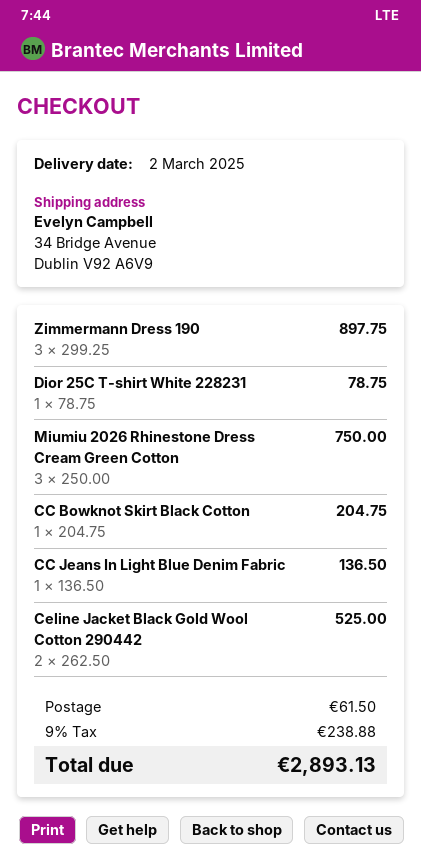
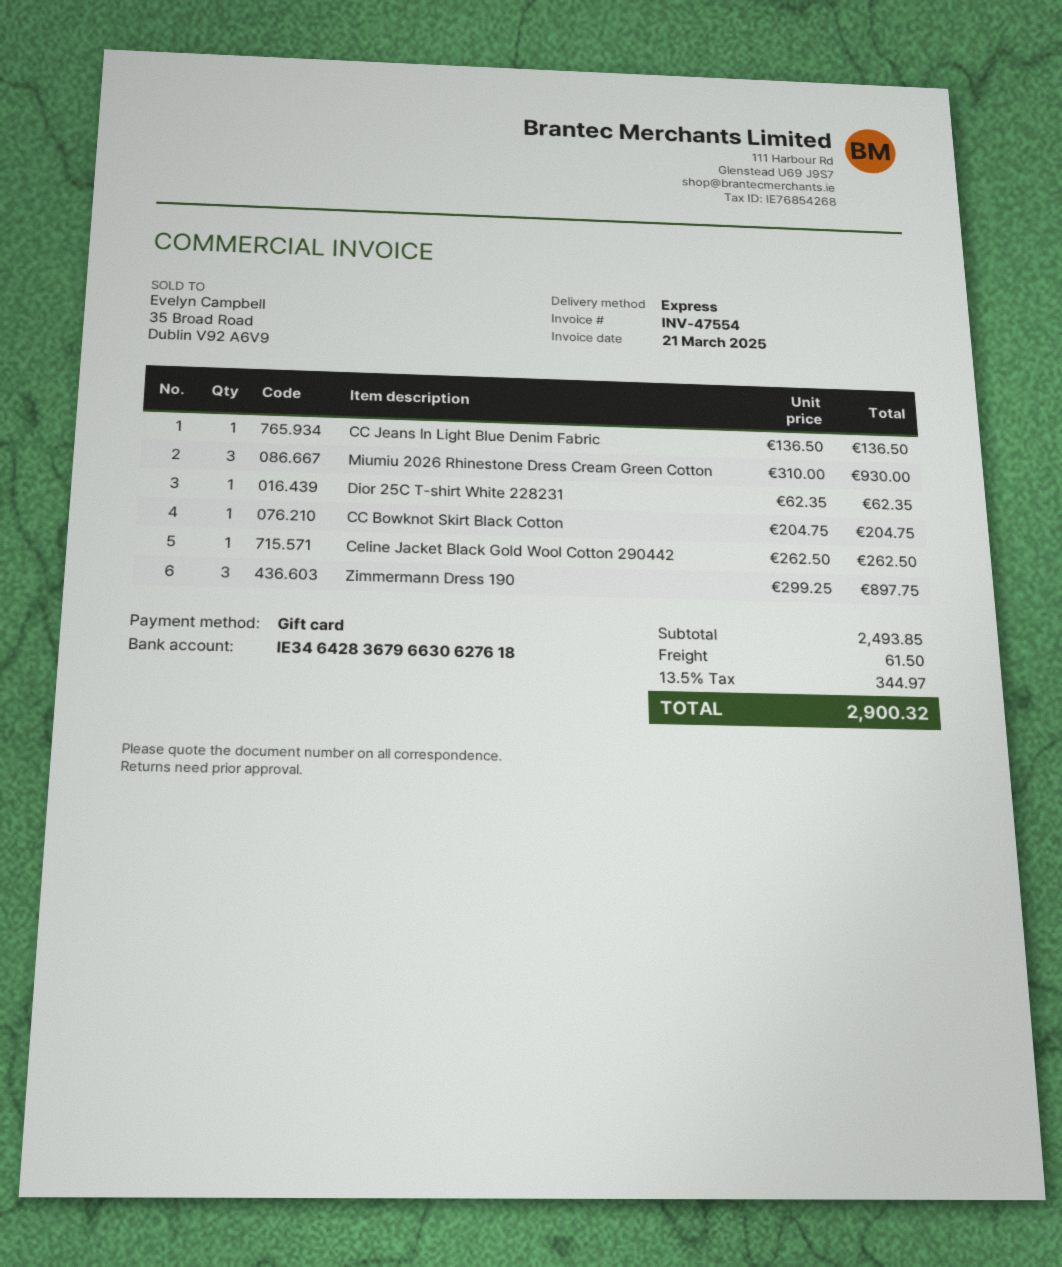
Dior 25C T-shirt White 228231: 1 x 78.75 = 78.75 -> 1 x 62.35 = 62.35
Miumiu 2026 Rhinestone Dress Cream Green Cotton: 3 x 250.00 = 750.00 -> 3 x 310.00 = 930.00
Celine Jacket Black Gold Wool Cotton 290442: 2 x 262.50 = 525.00 -> 1 x 262.50 = 262.50
tax: 9% = 238.88 -> 13.5% = 344.97
total: 2893.13 -> 2900.32

